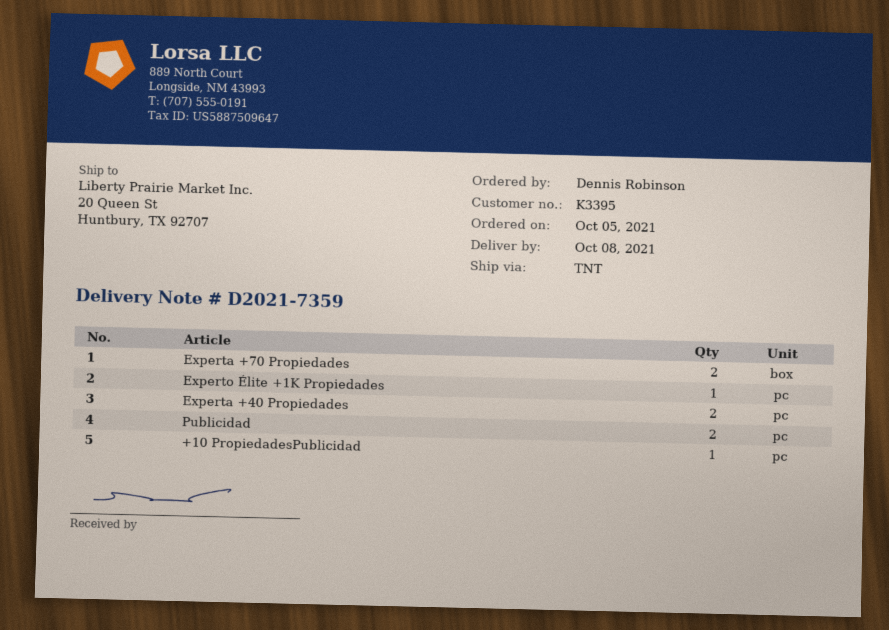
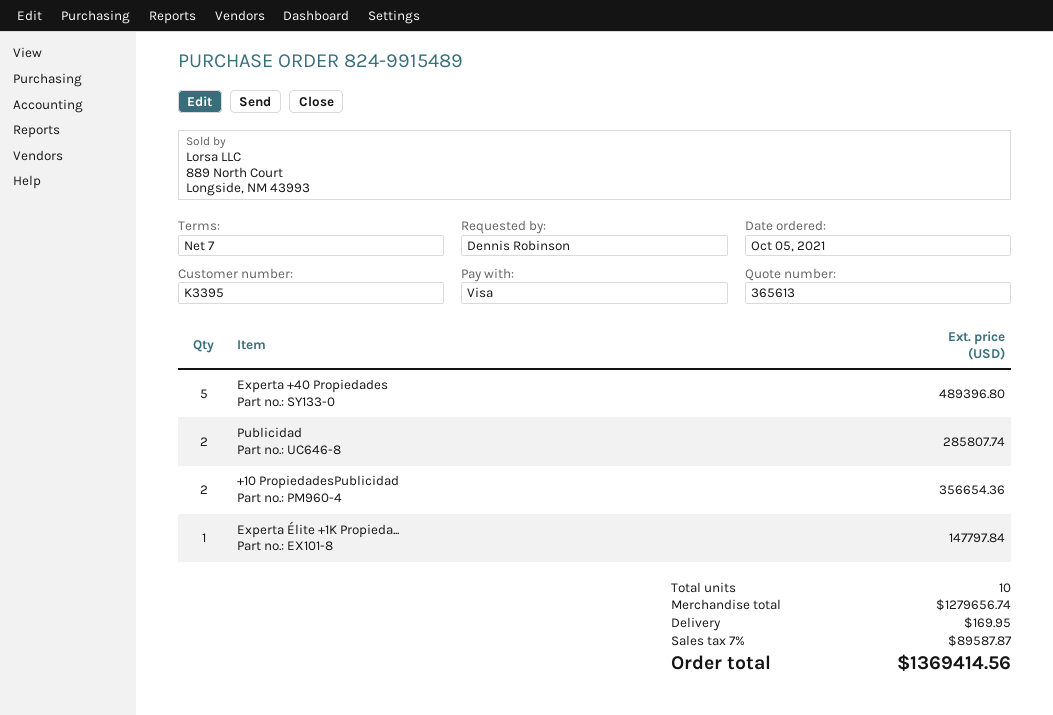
Experta +70 Propiedades: 2 -> none
Experto Élite +1K Propiedades: 1 -> none
Experta +40 Propiedades: 2 -> 5
+10 PropiedadesPublicidad: 1 -> 2
Experta Élite +1K Propieda...: none -> 1

